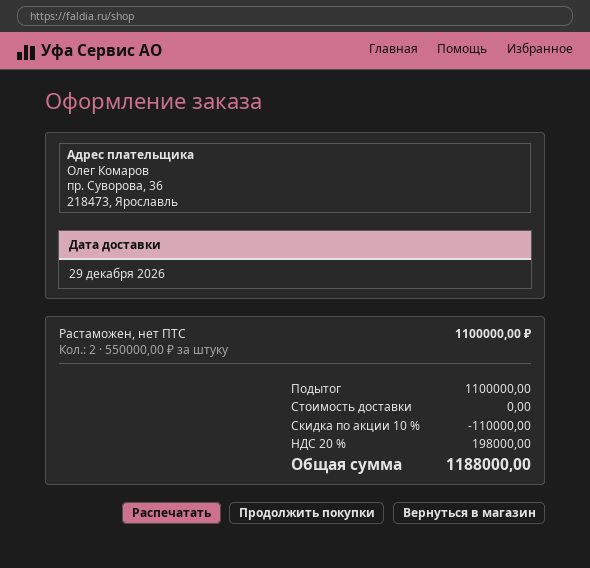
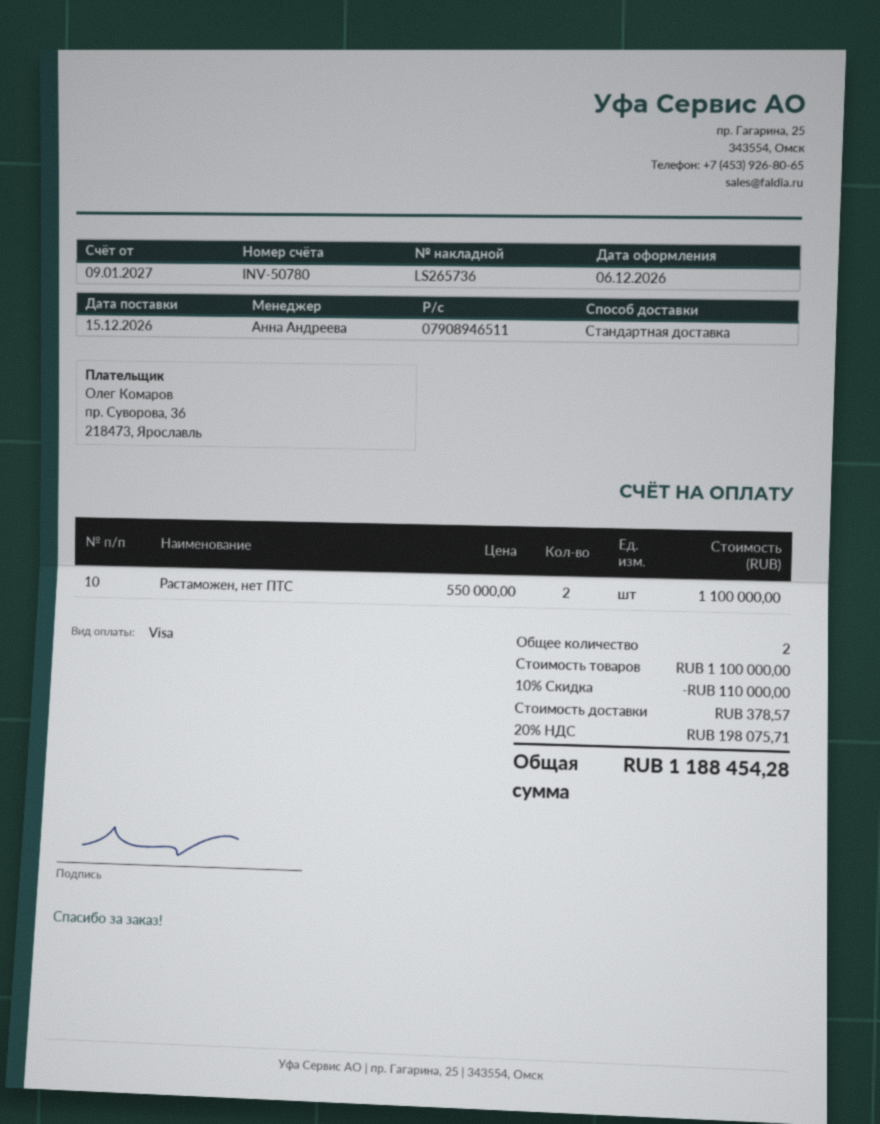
delivery date: 2026-12-29 -> 2026-12-15
shipping: 0.00 -> 378.57
tax: 20% = 198000.00 -> 20% = 198075.71
total: 1188000.00 -> 1188454.28

